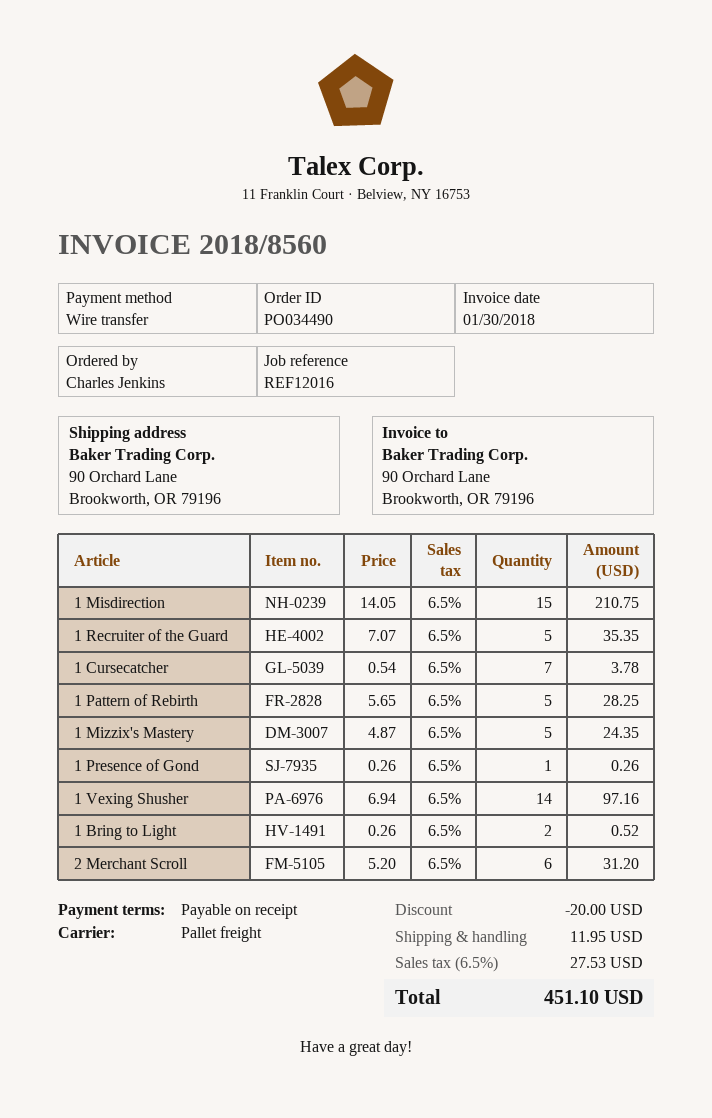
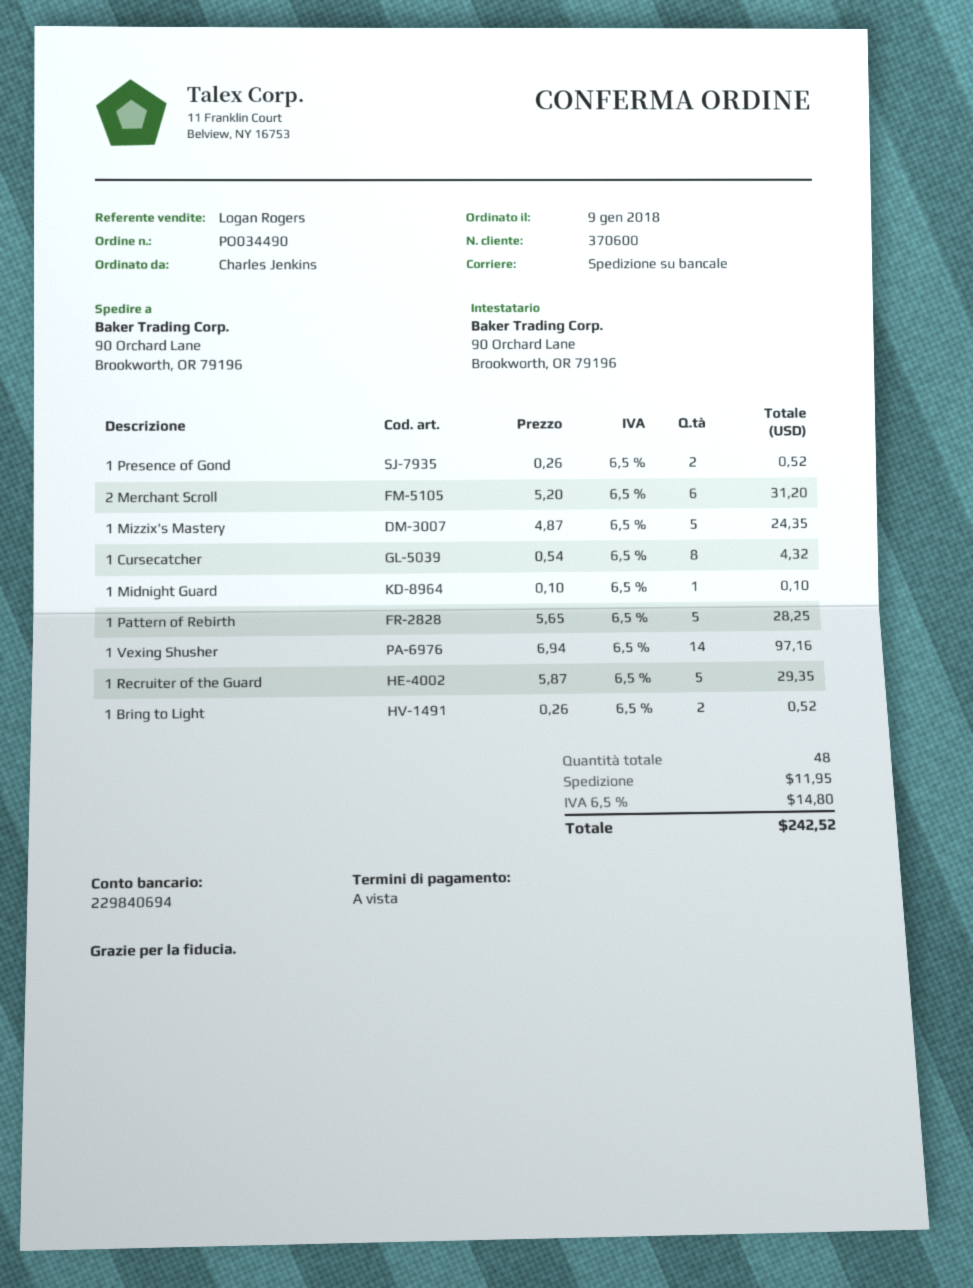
1 Misdirection: 15 x 14.05 = 210.75 -> none
1 Recruiter of the Guard: 5 x 7.07 = 35.35 -> 5 x 5.87 = 29.35
1 Cursecatcher: 7 x 0.54 = 3.78 -> 8 x 0.54 = 4.32
1 Presence of Gond: 1 x 0.26 = 0.26 -> 2 x 0.26 = 0.52
1 Midnight Guard: none -> 1 x 0.10 = 0.10
discount: 20.00 -> none
tax: 6.5% = 27.53 -> 6.5% = 14.80
total: 451.10 -> 242.52

